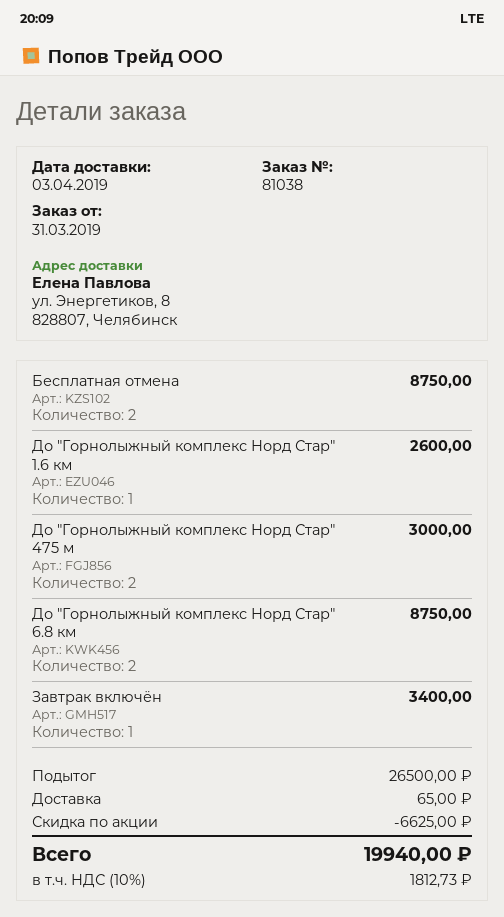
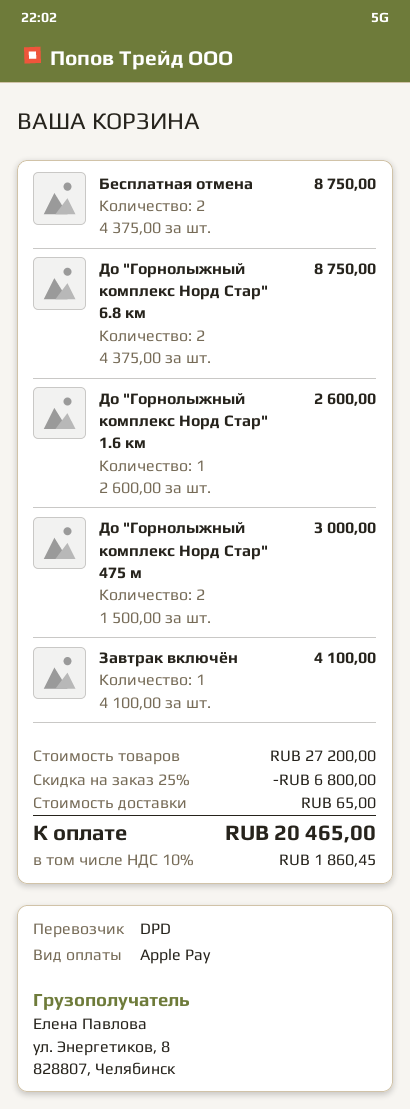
Завтрак включён: 1 for 3400.00 -> 1 for 4100.00
subtotal: 26500.00 -> 27200.00
discount: 6625.00 -> 6800.00
tax: 10% = 1812.73 -> 10% = 1860.45
total: 19940.00 -> 20465.00

